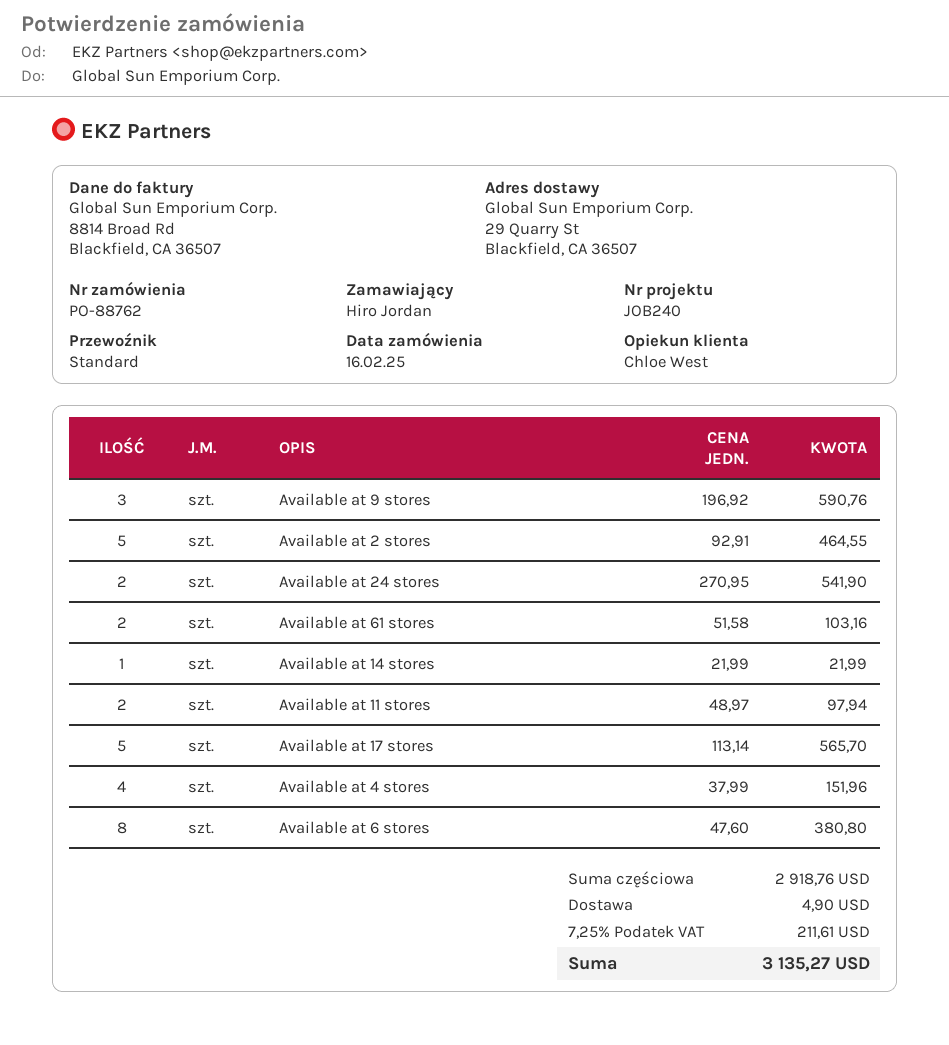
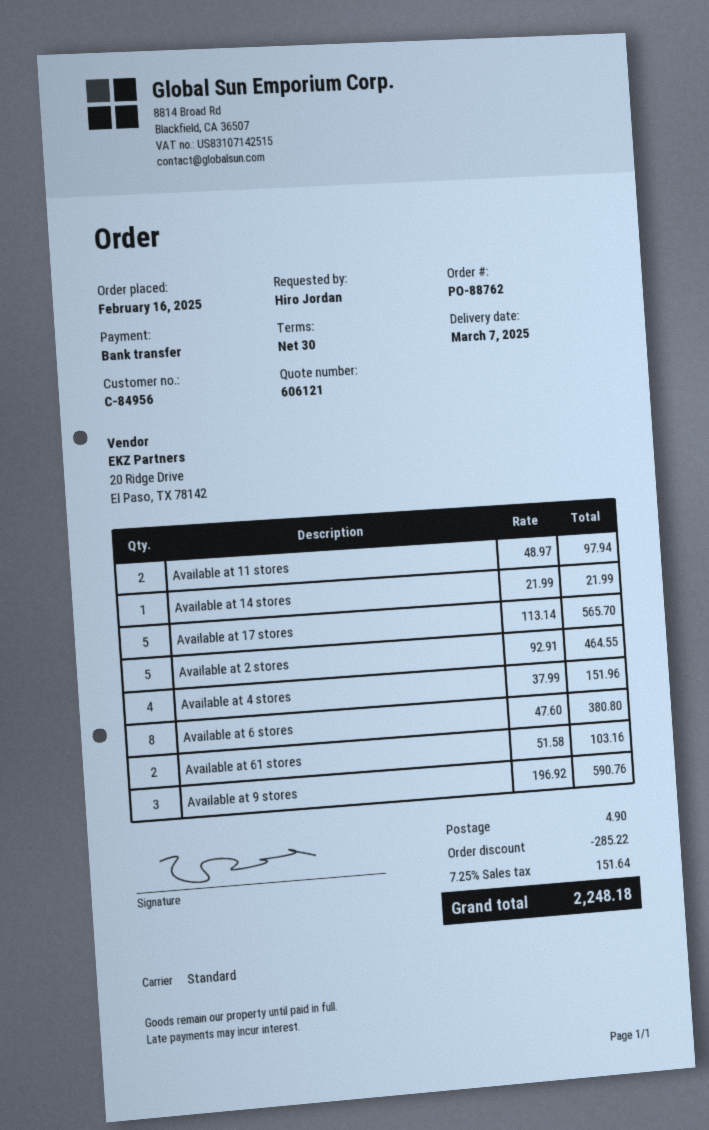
Available at 24 stores: 2 x 270.95 = 541.90 -> none
discount: none -> 285.22
tax: 7.25% = 211.61 -> 7.25% = 151.64
total: 3135.27 -> 2248.18

